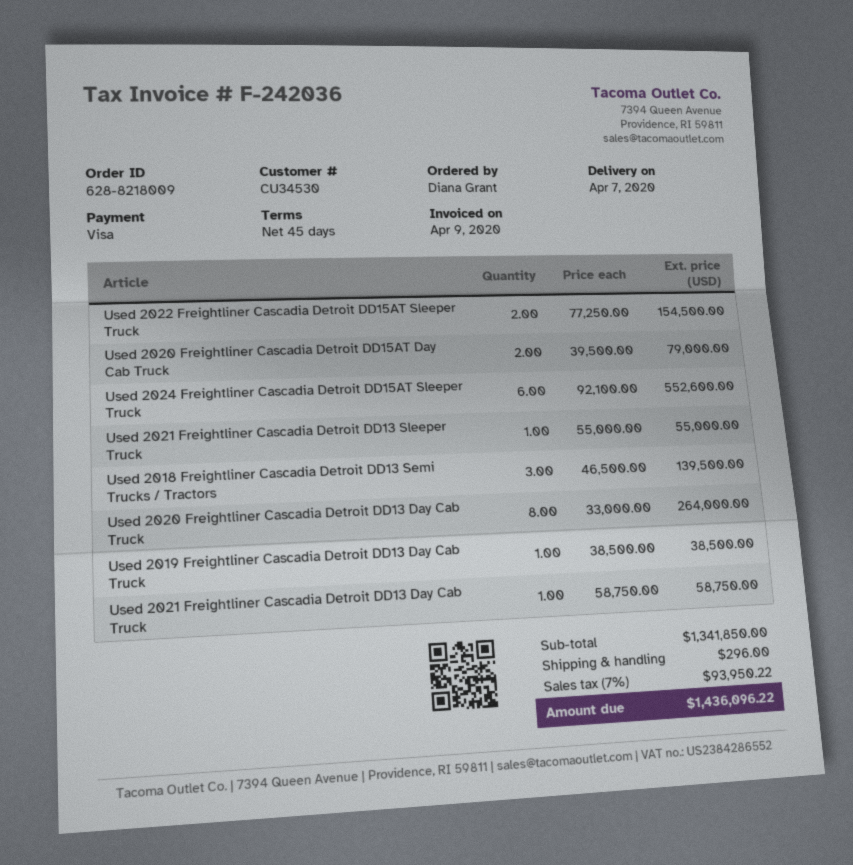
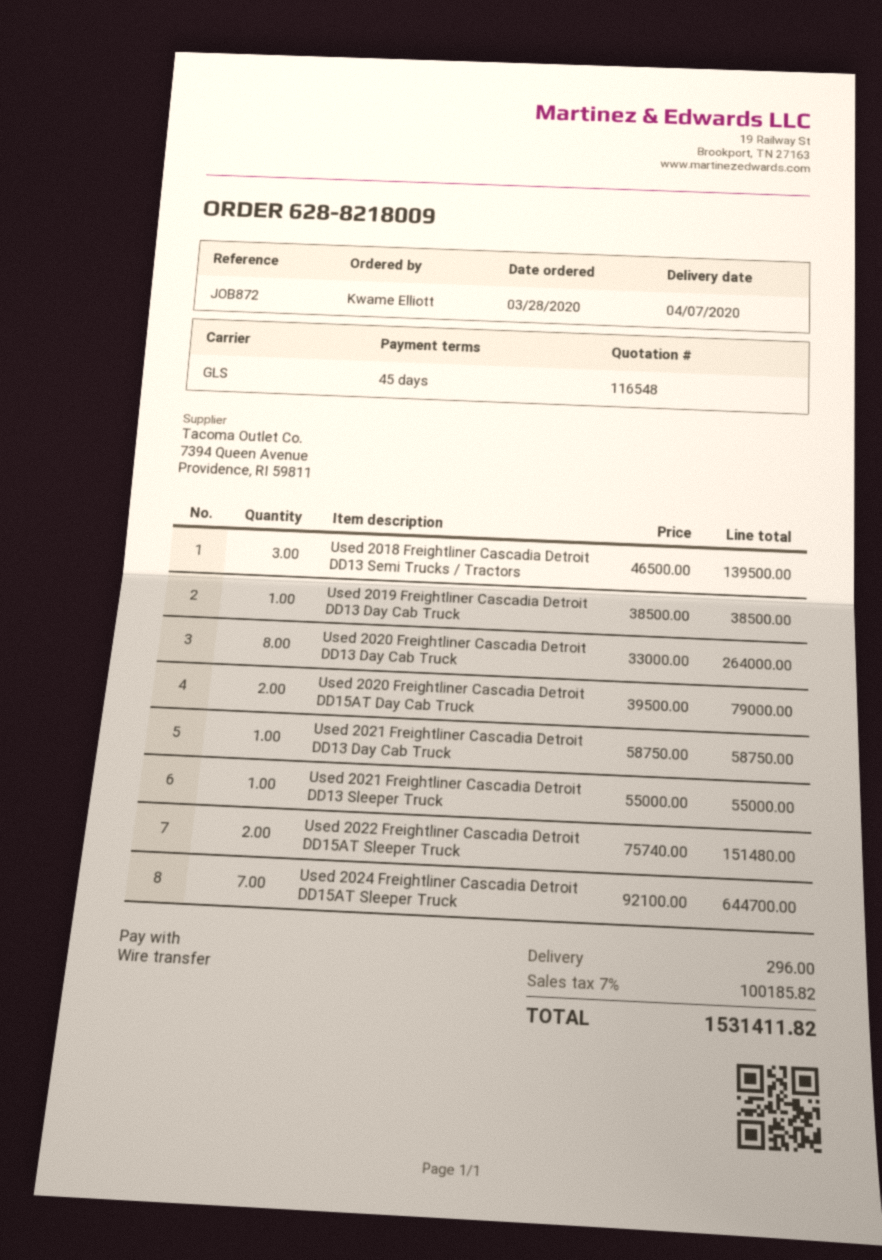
ordered by: Diana Grant -> Kwame Elliott
payment method: Visa -> bank transfer
Used 2022 Freightliner Cascadia Detroit DD15AT Sleeper Truck: 2 x 77250.00 = 154500.00 -> 2 x 75740.00 = 151480.00
Used 2024 Freightliner Cascadia Detroit DD15AT Sleeper Truck: 6 x 92100.00 = 552600.00 -> 7 x 92100.00 = 644700.00
tax: 7% = 93950.22 -> 7% = 100185.82
total: 1436096.22 -> 1531411.82

